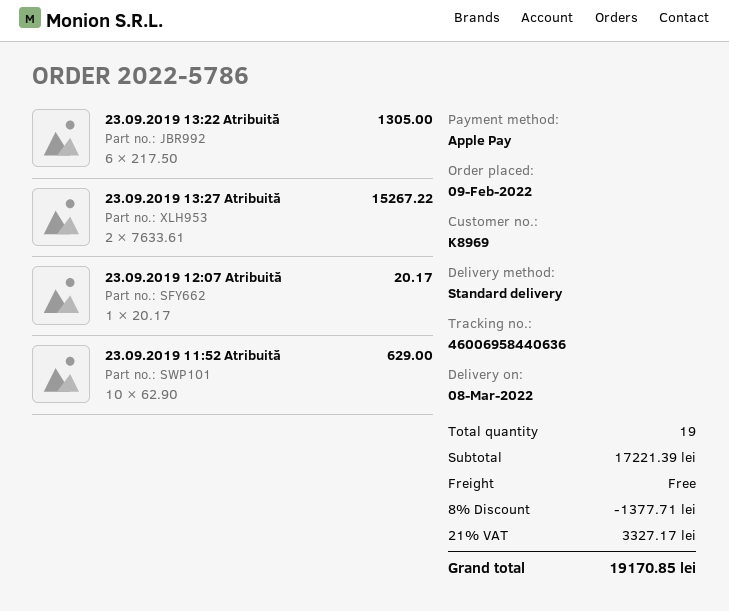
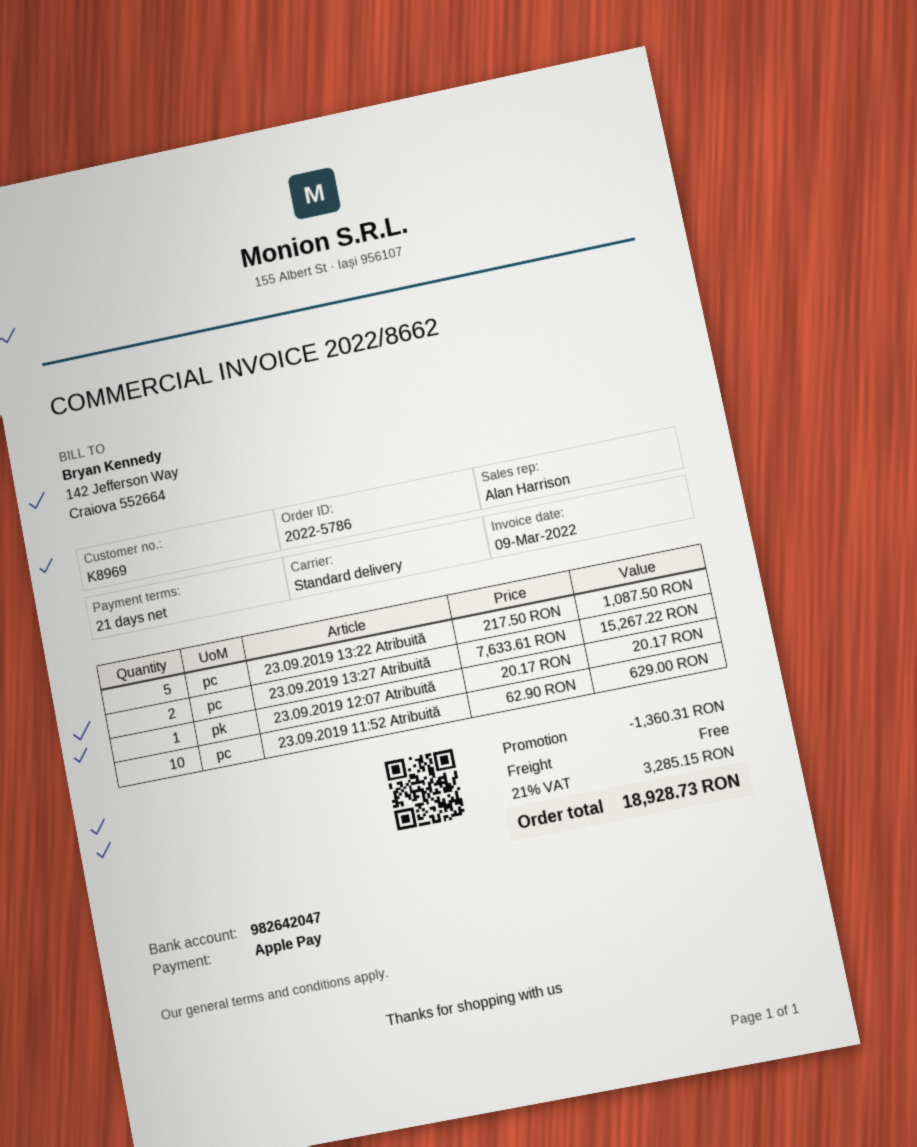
23.09.2019 13:22 Atribuită: 6 x 217.50 = 1305.00 -> 5 x 217.50 = 1087.50
discount: 1377.71 -> 1360.31
tax: 21% = 3327.17 -> 21% = 3285.15
total: 19170.85 -> 18928.73

